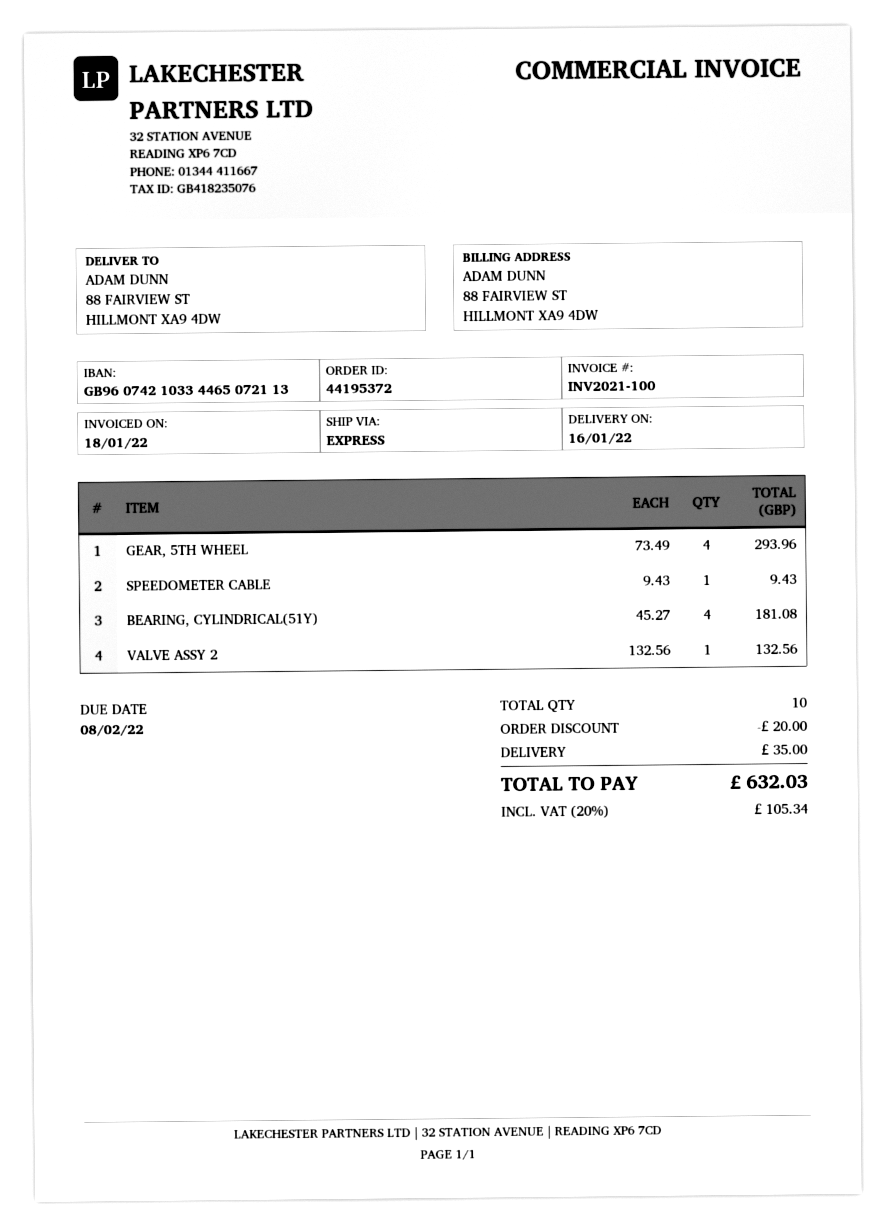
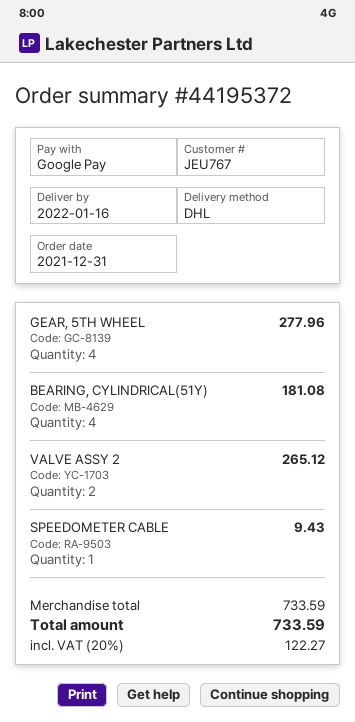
shipping method: express -> DHL
GEAR, 5TH WHEEL: 4 for 293.96 -> 4 for 277.96
VALVE ASSY 2: 1 for 132.56 -> 2 for 265.12
discount: 20.00 -> none
shipping: 35.00 -> none
tax: 20% = 105.34 -> 20% = 122.27
total: 632.03 -> 733.59

